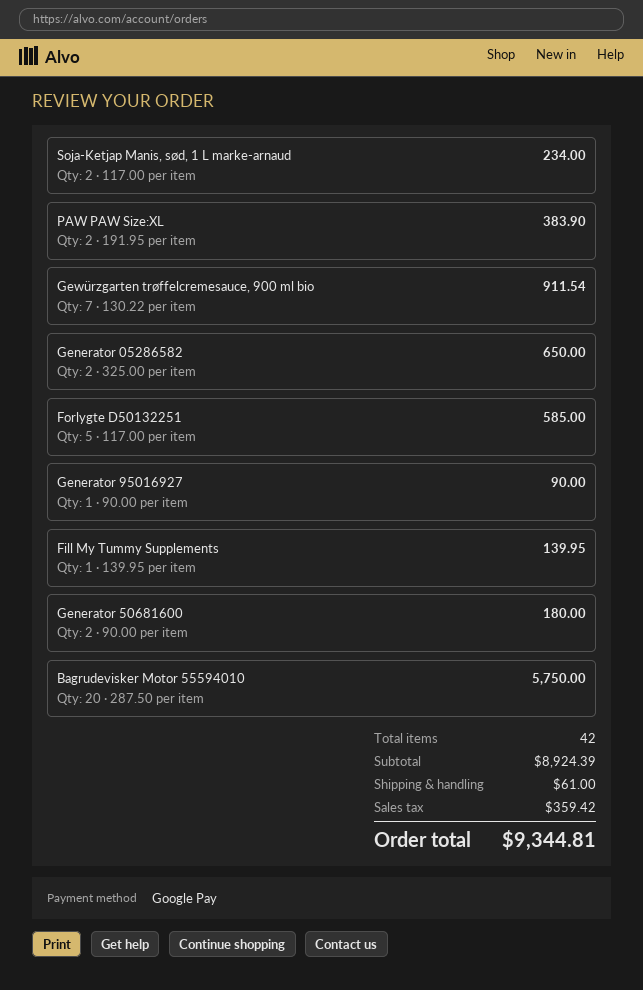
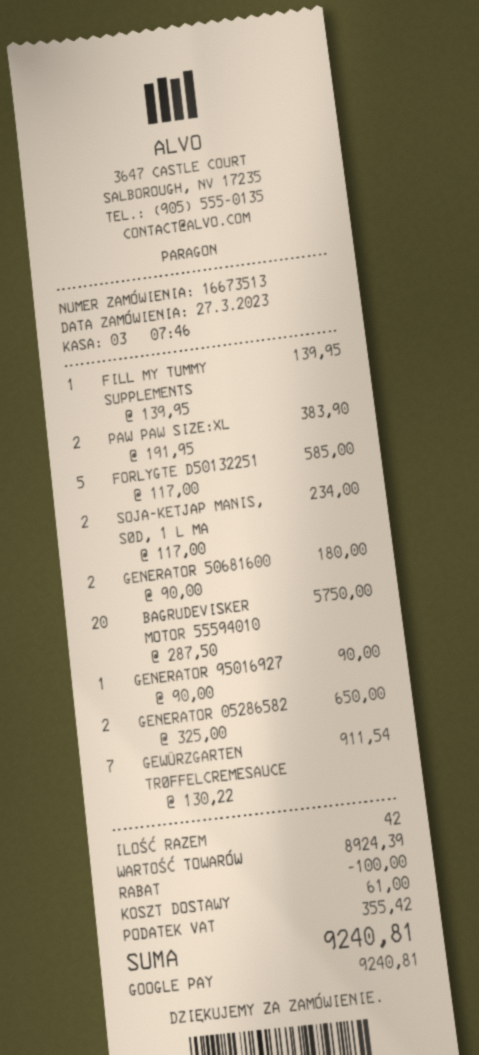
discount: none -> 100.00
tax: 359.42 -> 355.42
total: 9344.81 -> 9240.81

